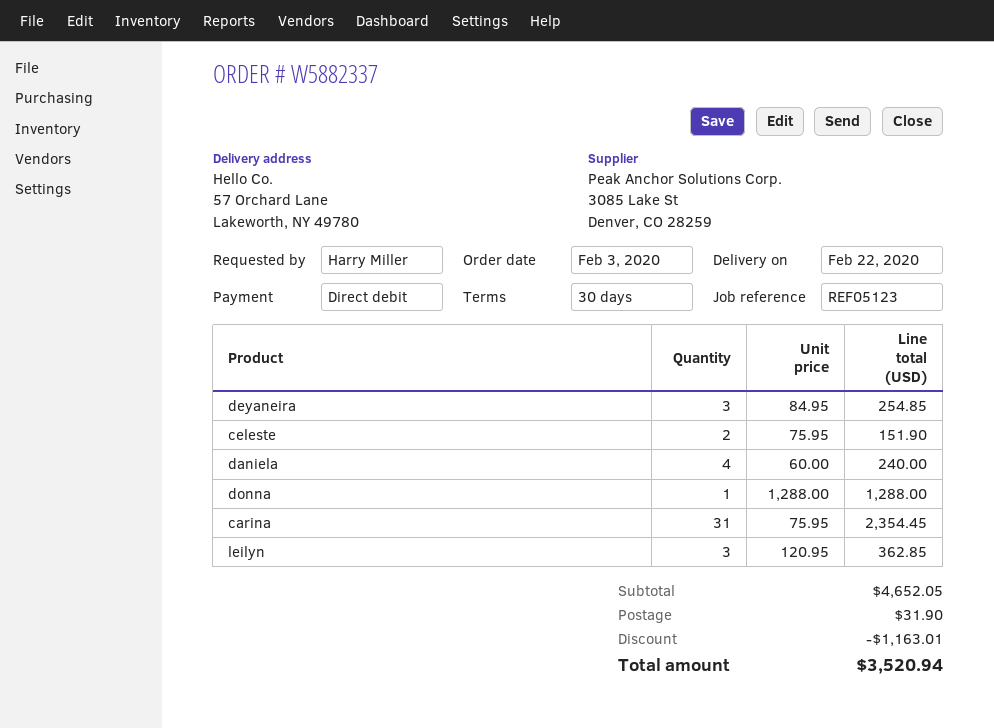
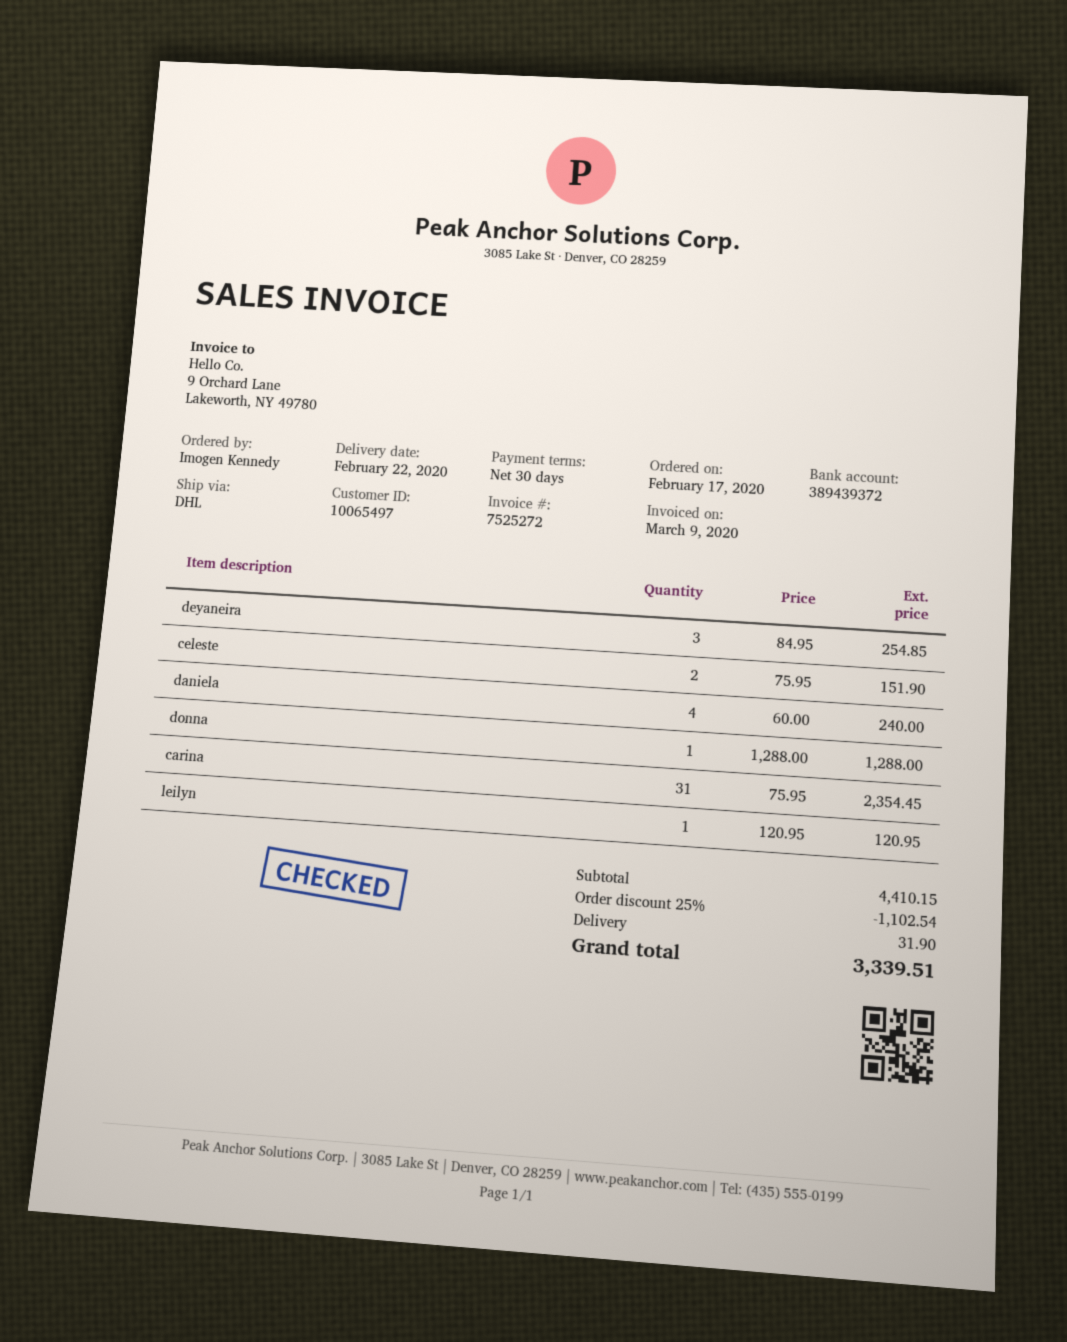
order date: 2020-02-03 -> 2020-02-17
ordered by: Harry Miller -> Imogen Kennedy
leilyn: 3 x 120.95 = 362.85 -> 1 x 120.95 = 120.95
subtotal: 4652.05 -> 4410.15
discount: 1163.01 -> 1102.54
total: 3520.94 -> 3339.51

